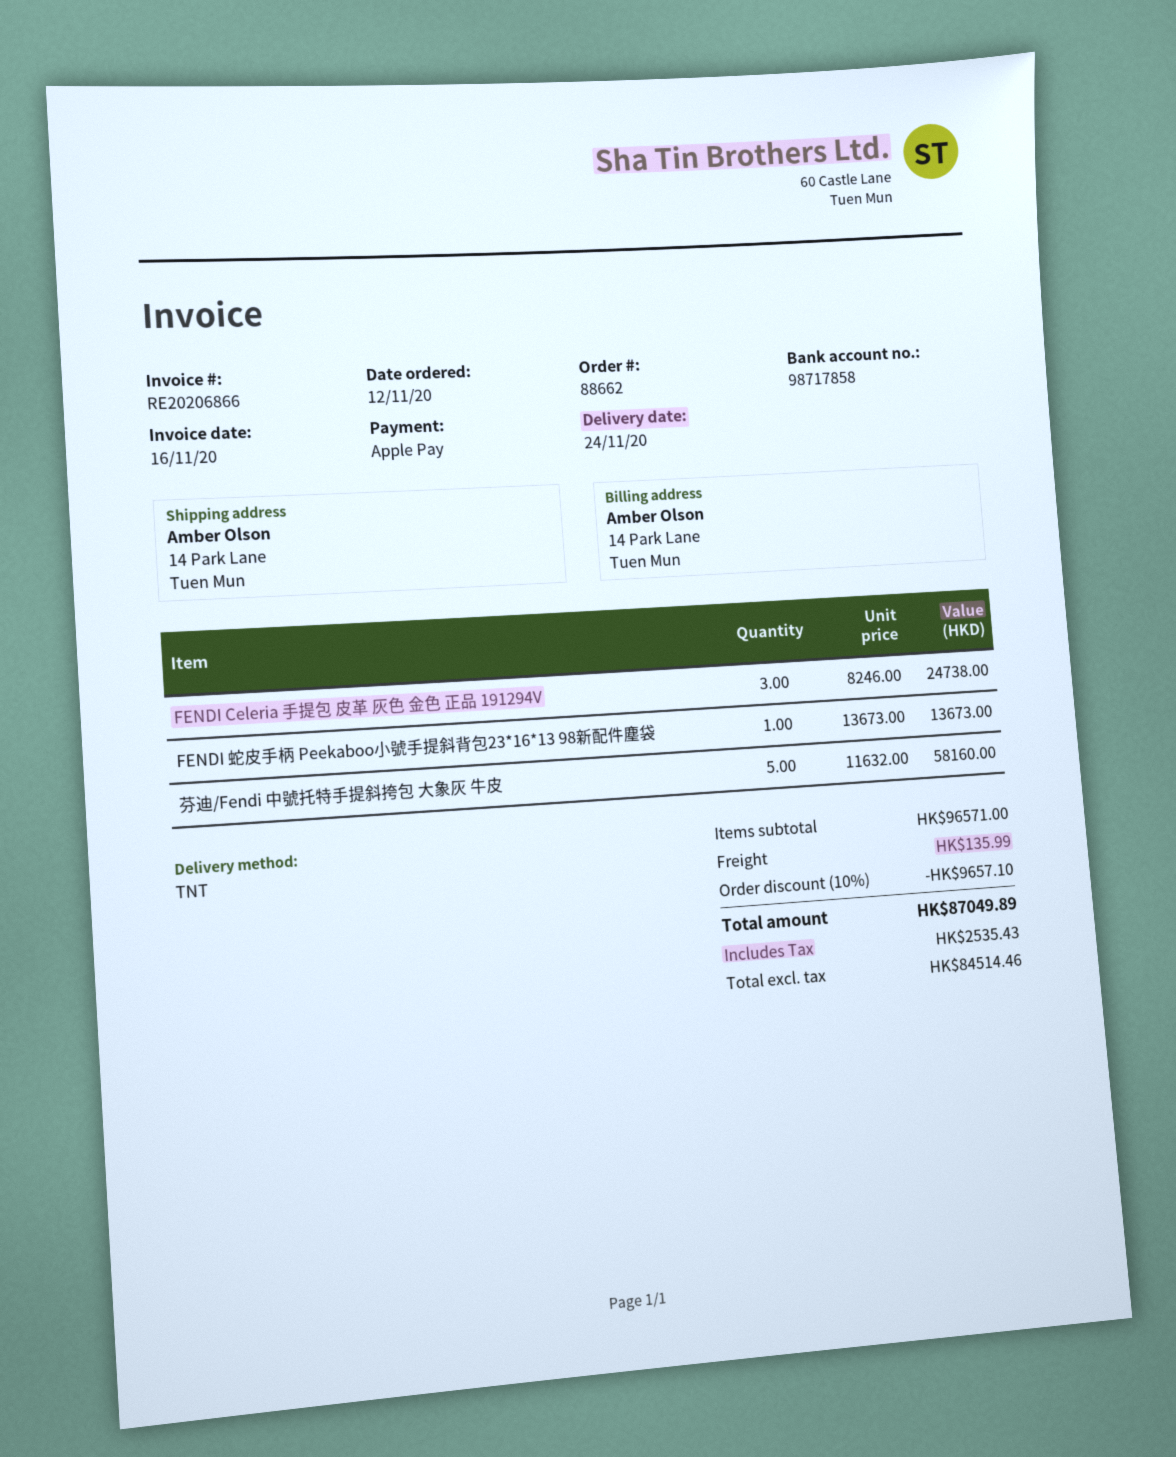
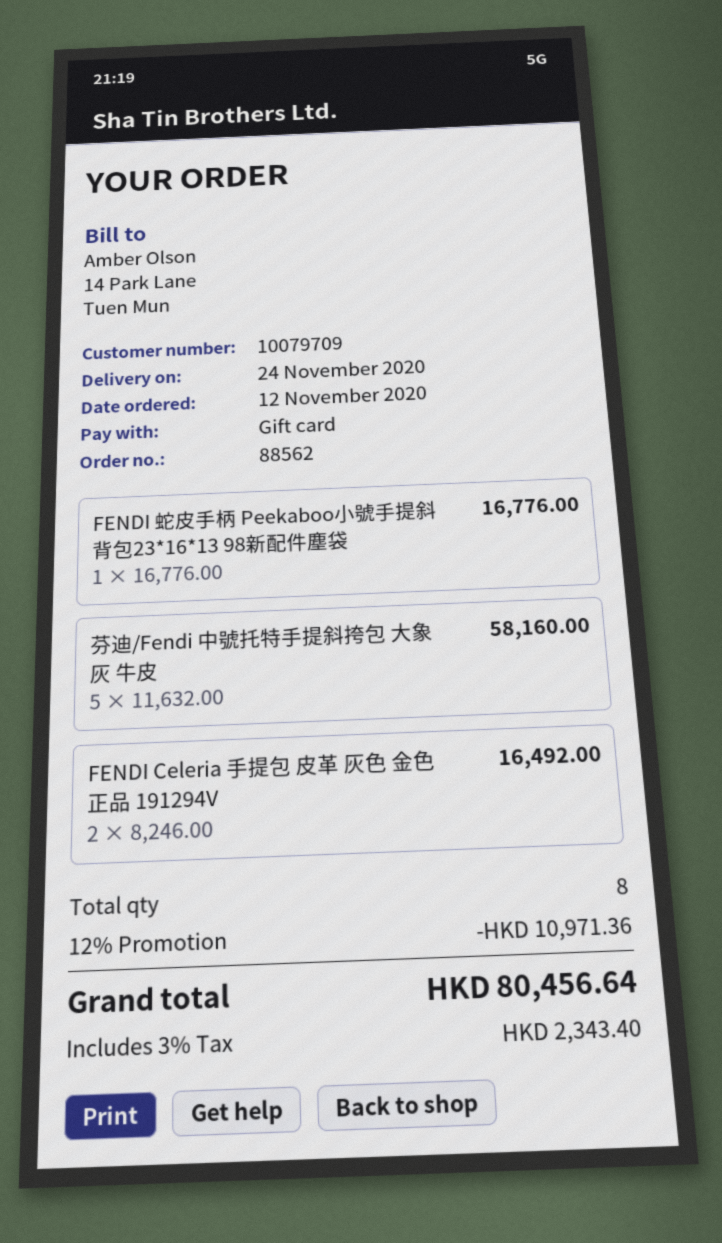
order number: 88662 -> 88562
payment method: Apple Pay -> gift card
FENDI Celeria 手提包 皮革 灰色 金色 正品 191294V: 3 x 8246.00 = 24738.00 -> 2 x 8246.00 = 16492.00
FENDI 蛇皮手柄 Peekaboo小號手提斜背包23*16*13 98新配件塵袋: 1 x 13673.00 = 13673.00 -> 1 x 16776.00 = 16776.00
discount: 10% = 9657.10 -> 12% = 10971.36
shipping: 135.99 -> none
tax: 2535.43 -> 2343.40
total: 87049.89 -> 80456.64

